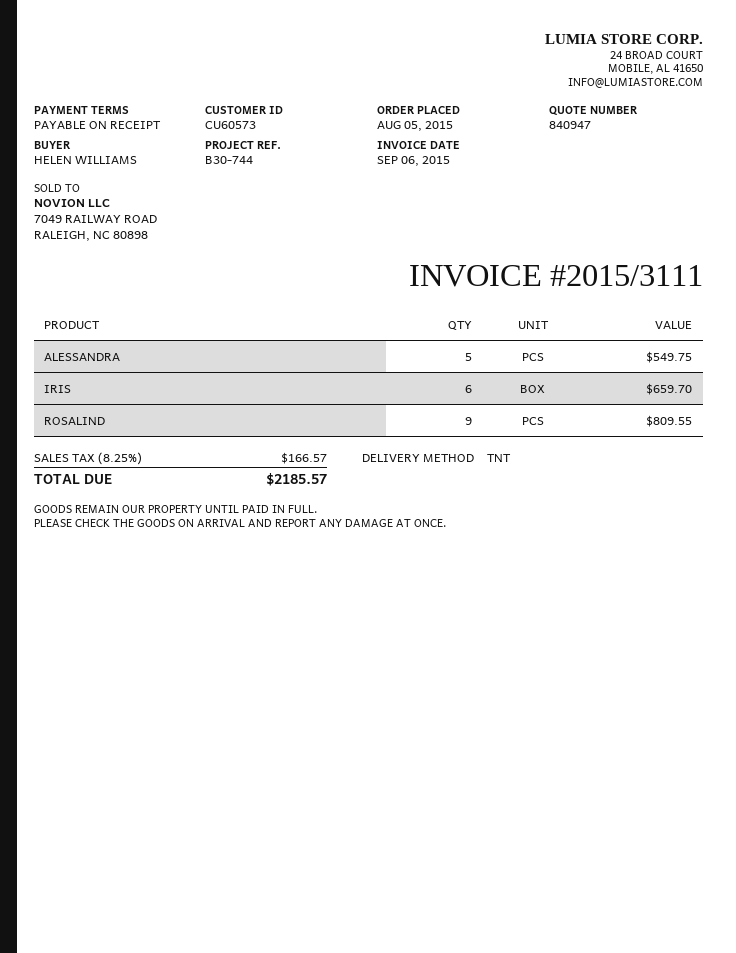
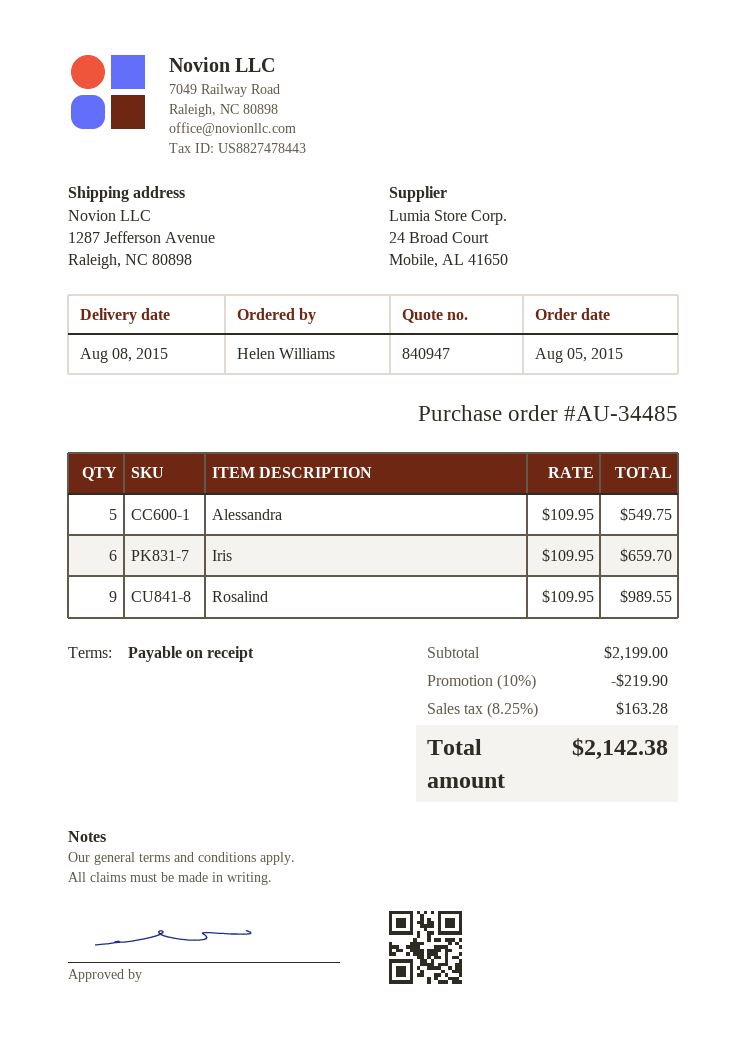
ROSALIND: 9 for 809.55 -> 9 for 989.55
discount: none -> 10% = 219.90
tax: 8.25% = 166.57 -> 8.25% = 163.28
total: 2185.57 -> 2142.38

